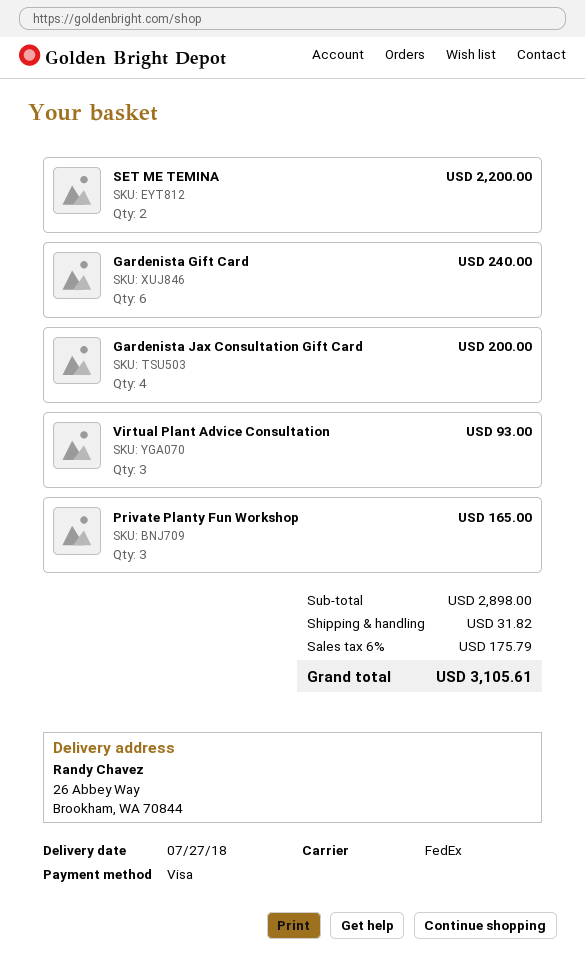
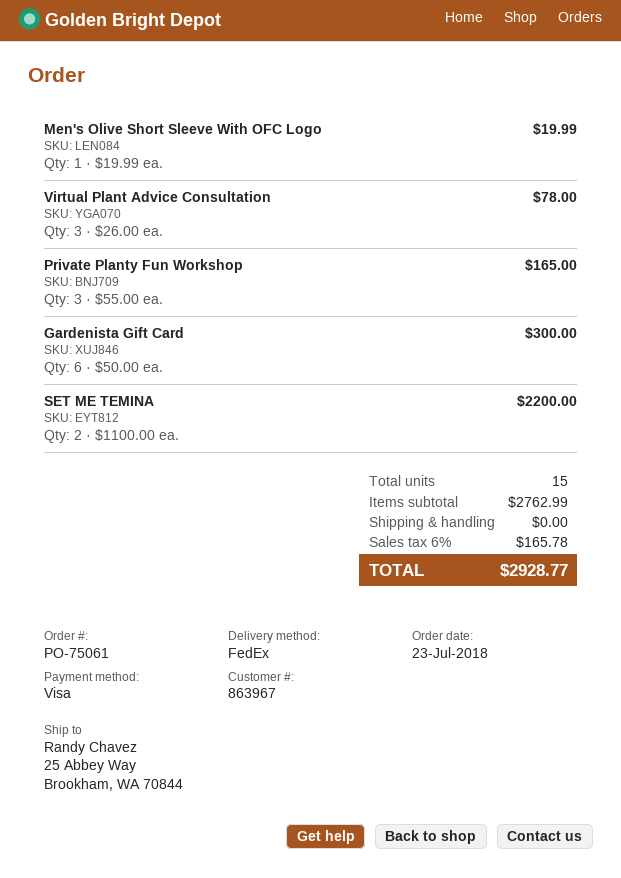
ship to: 26 Abbey Way, Brookham, WA 70844 -> 25 Abbey Way, Brookham, WA 70844
Gardenista Gift Card: 6 for 240.00 -> 6 for 300.00
Gardenista Jax Consultation Gift Card: 4 for 200.00 -> none
Virtual Plant Advice Consultation: 3 for 93.00 -> 3 for 78.00
Men's Olive Short Sleeve With OFC Logo: none -> 1 for 19.99
subtotal: 2898.00 -> 2762.99
shipping: 31.82 -> 0.00
tax: 6% = 175.79 -> 6% = 165.78
total: 3105.61 -> 2928.77

